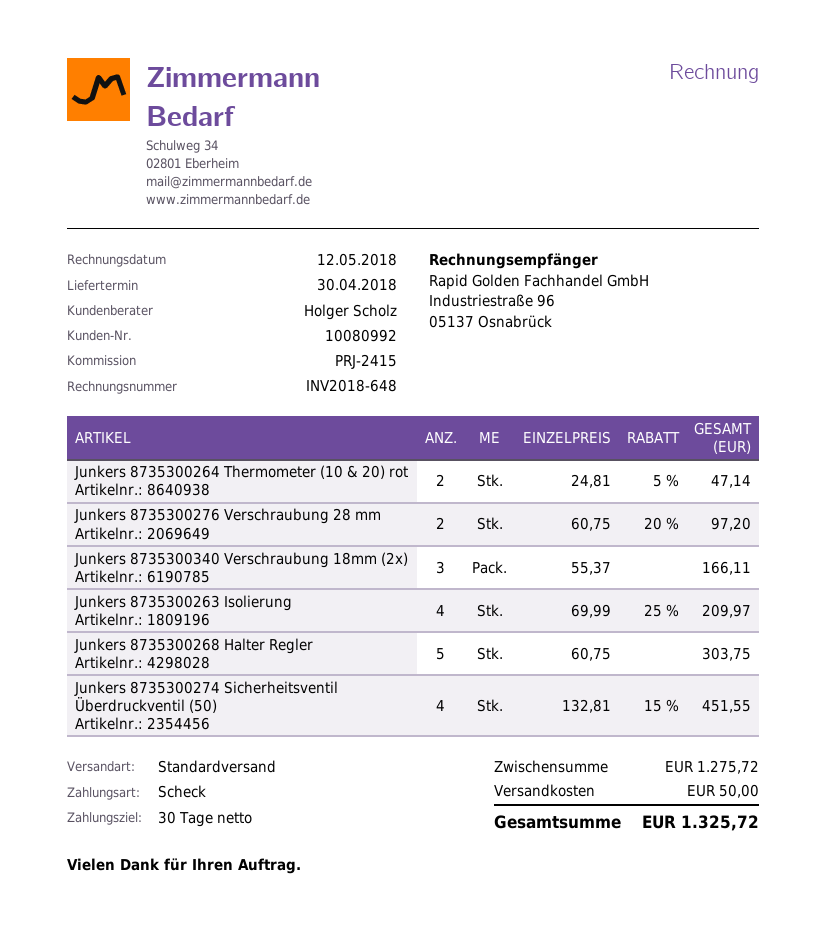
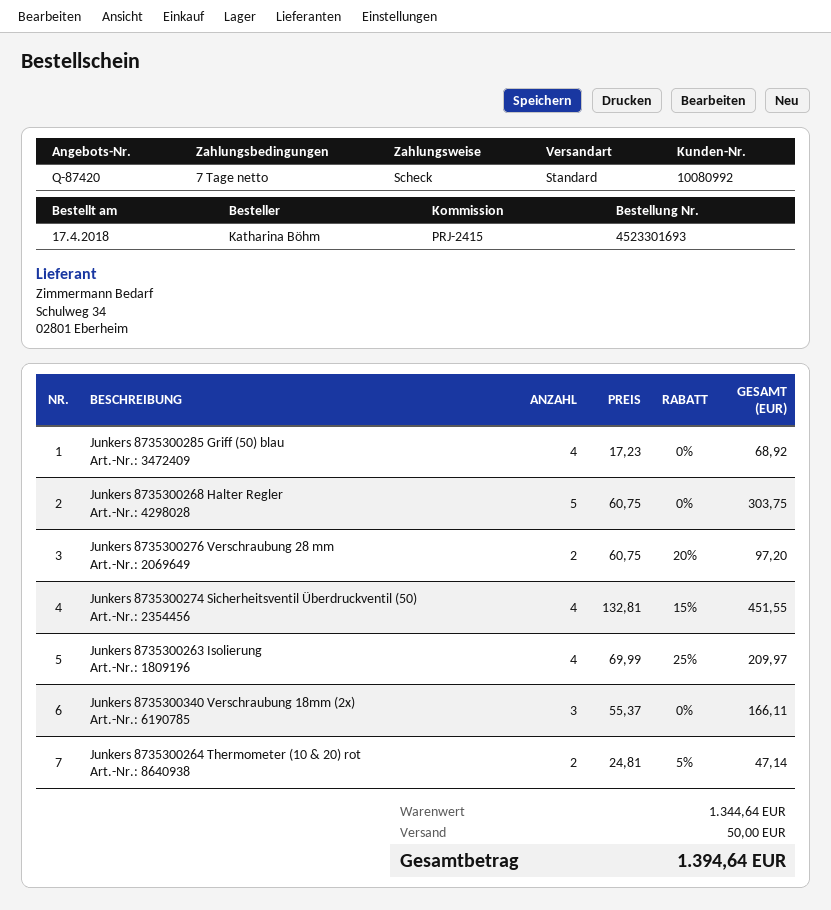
payment terms: 30 days -> 7 days
Junkers 8735300285 Griff (50) blau: none -> 4 x 17.23 = 68.92
subtotal: 1275.72 -> 1344.64
total: 1325.72 -> 1394.64

